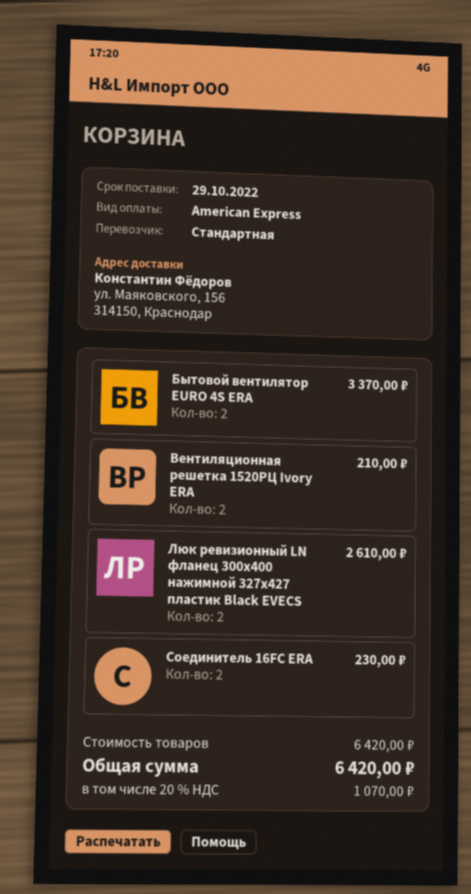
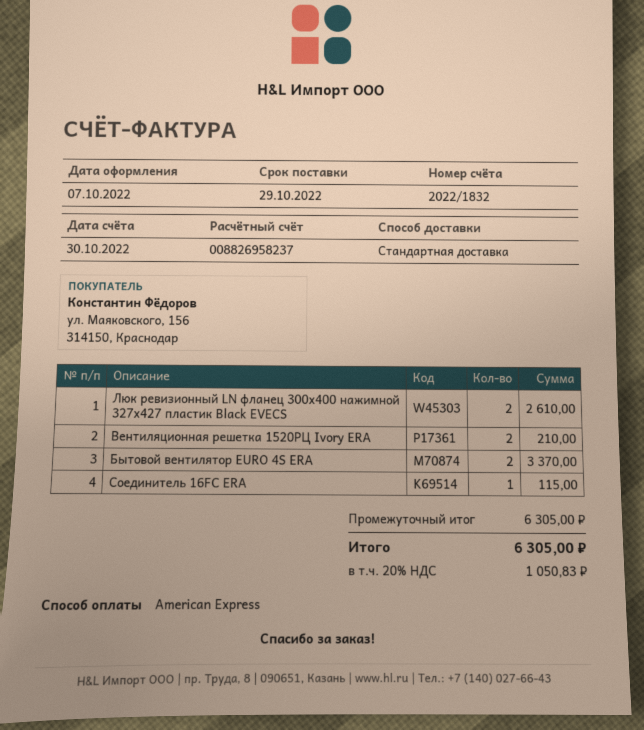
Соединитель 16FC ERA: 2 for 230.00 -> 1 for 115.00
subtotal: 6420.00 -> 6305.00
tax: 20% = 1070.00 -> 20% = 1050.83
total: 6420.00 -> 6305.00

